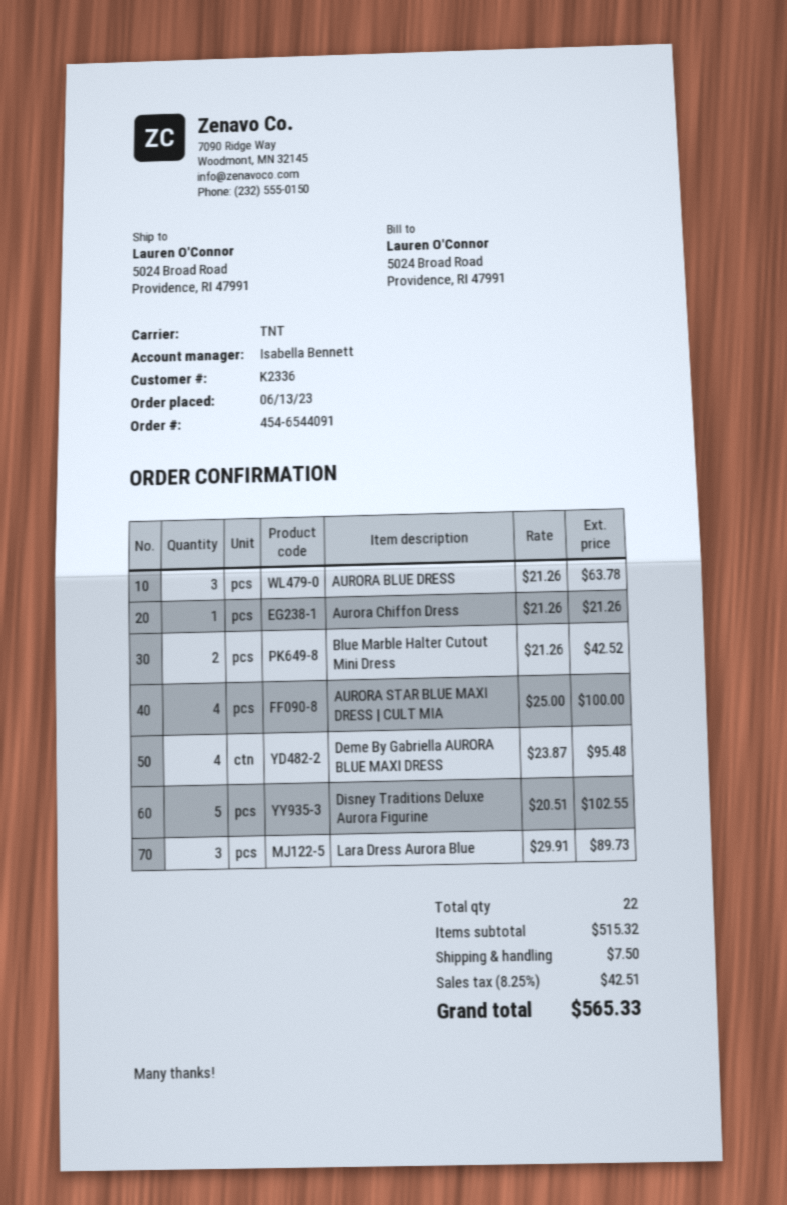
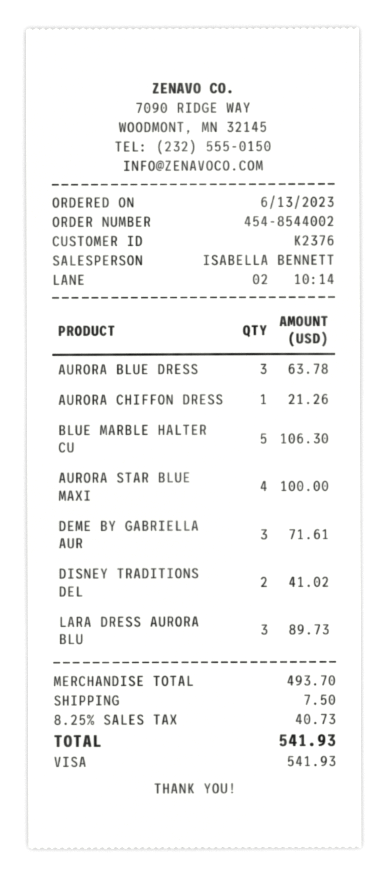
order number: 454-6544091 -> 454-8544002
customer number: K2336 -> K2376
Blue Marble Halter Cutout Mini Dress: 2 for 42.52 -> 5 for 106.30
Deme By Gabriella AURORA BLUE MAXI DRESS: 4 for 95.48 -> 3 for 71.61
Disney Traditions Deluxe Aurora Figurine: 5 for 102.55 -> 2 for 41.02
subtotal: 515.32 -> 493.70
tax: 8.25% = 42.51 -> 8.25% = 40.73
total: 565.33 -> 541.93

